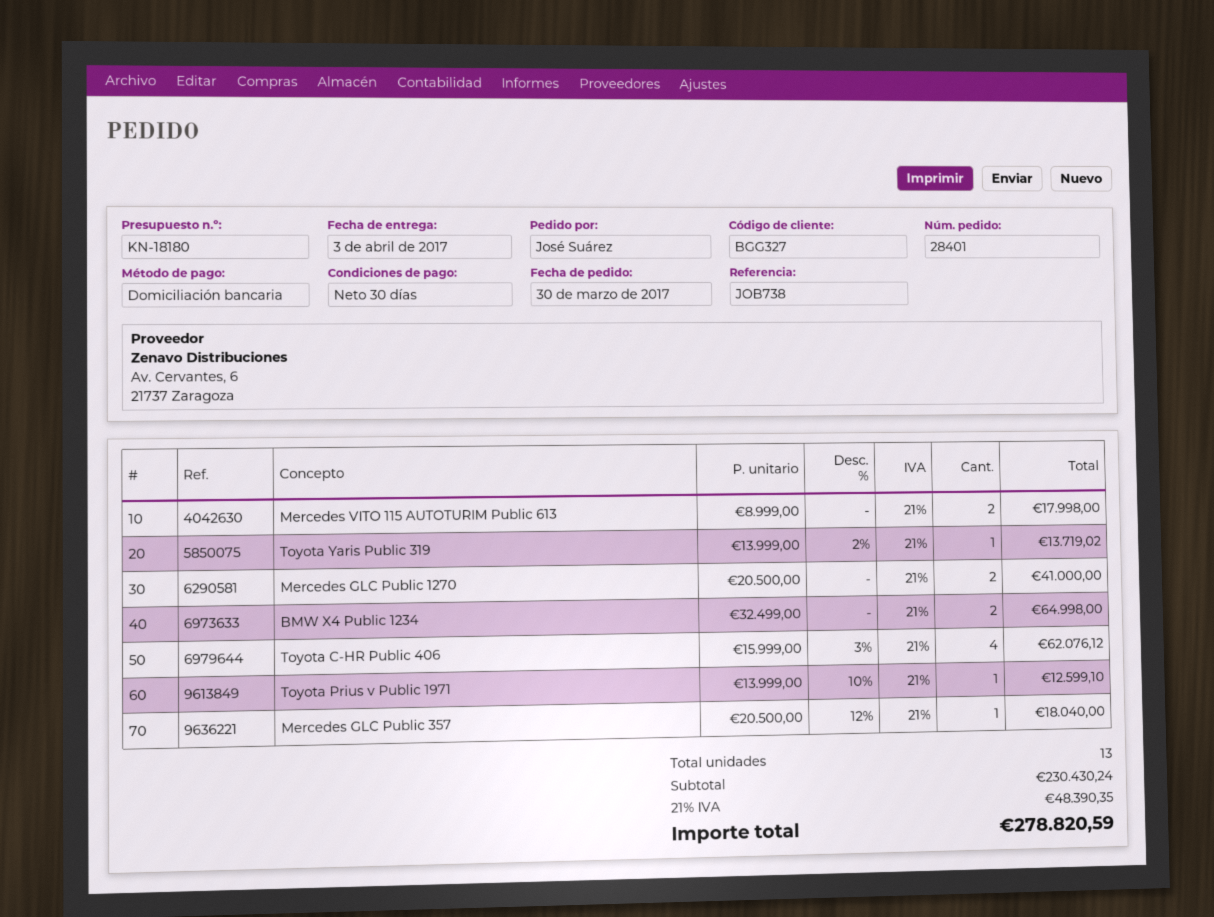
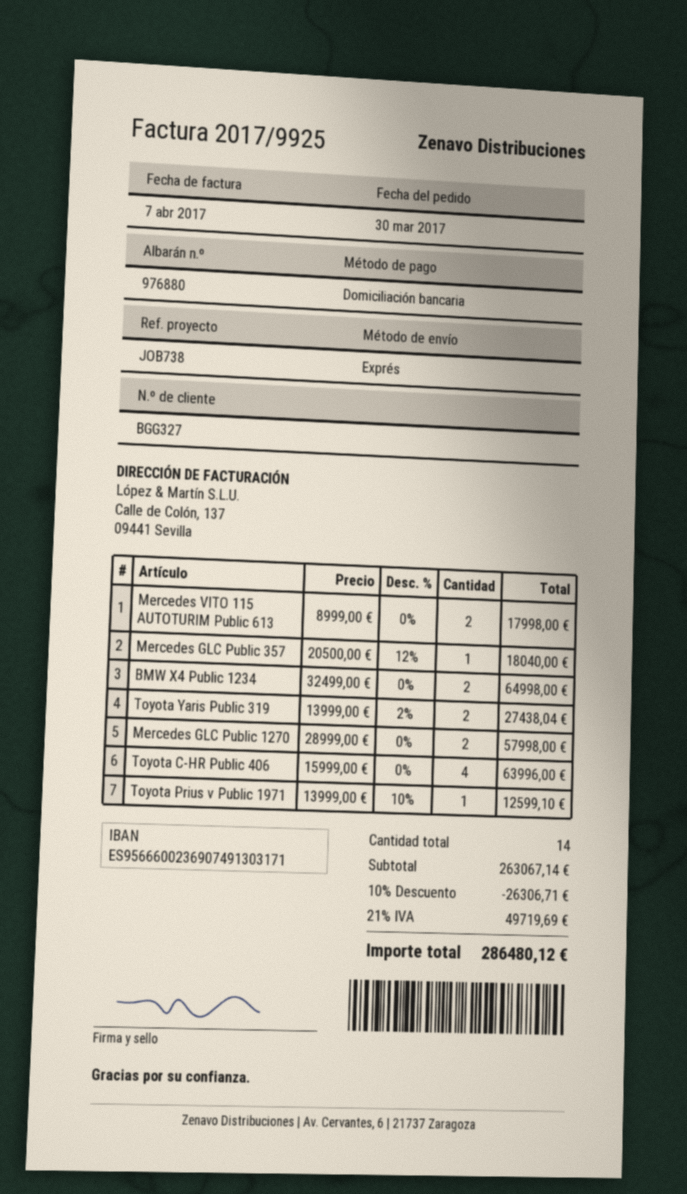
Toyota Yaris Public 319: 1 x 13999.00 - 2% = 13719.02 -> 2 x 13999.00 - 2% = 27438.04
Mercedes GLC Public 1270: 2 x 20500.00 = 41000.00 -> 2 x 28999.00 = 57998.00
Toyota C-HR Public 406: 4 x 15999.00 - 3% = 62076.12 -> 4 x 15999.00 = 63996.00
total quantity: 13 -> 14
subtotal: 230430.24 -> 263067.14
discount: none -> 10% = 26306.71
tax: 21% = 48390.35 -> 21% = 49719.69
total: 278820.59 -> 286480.12

